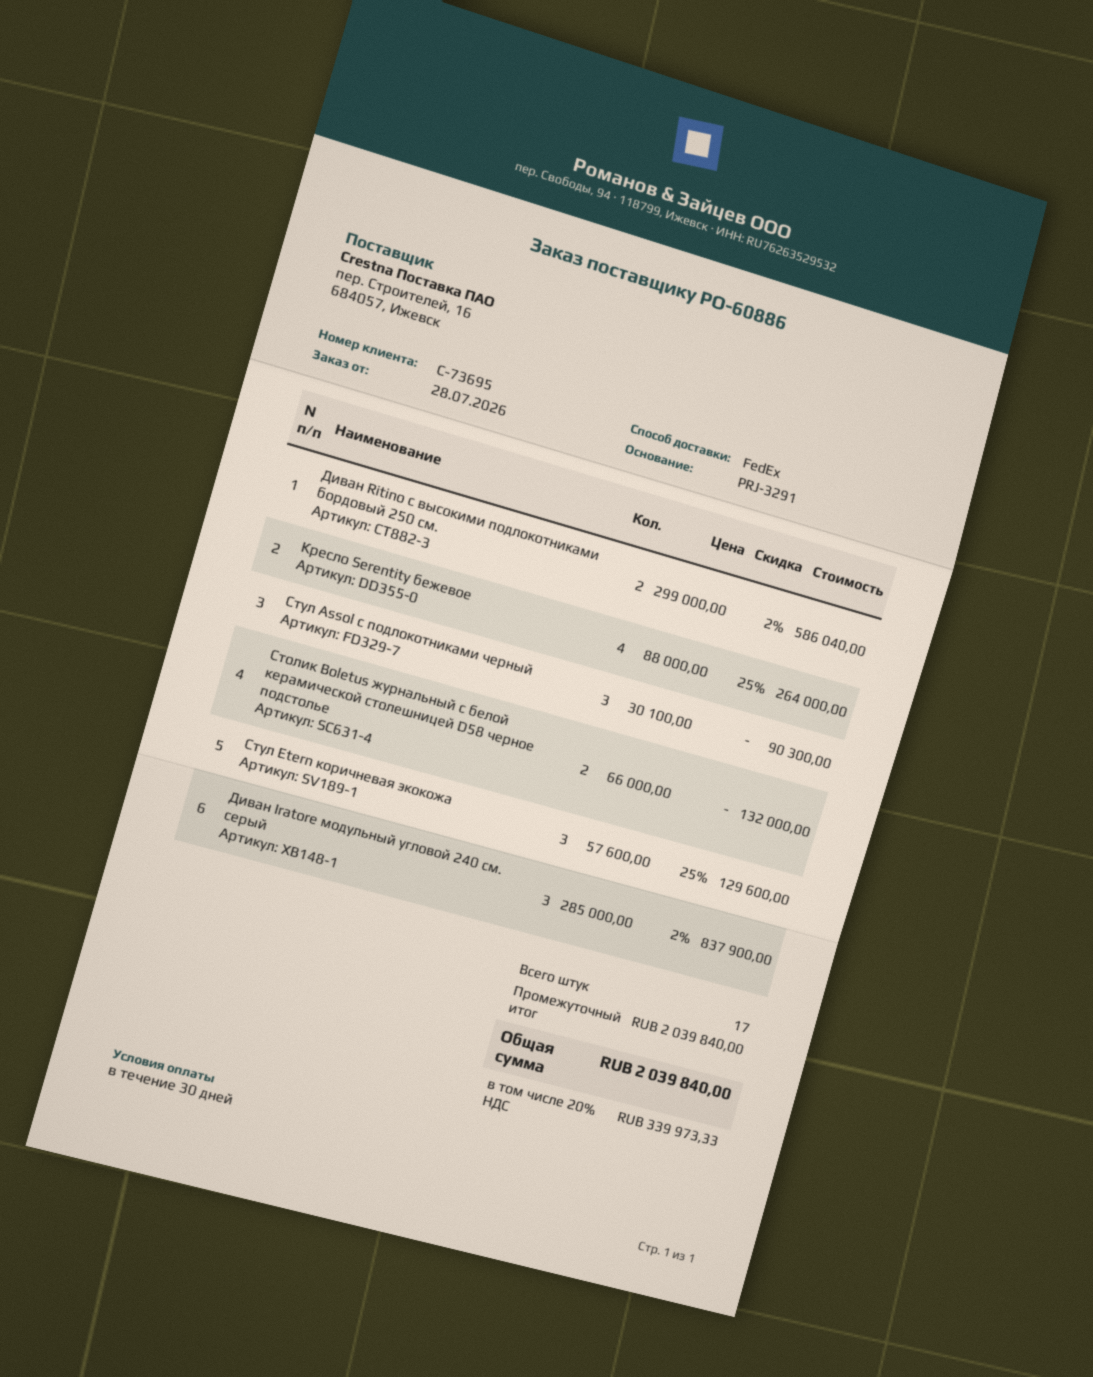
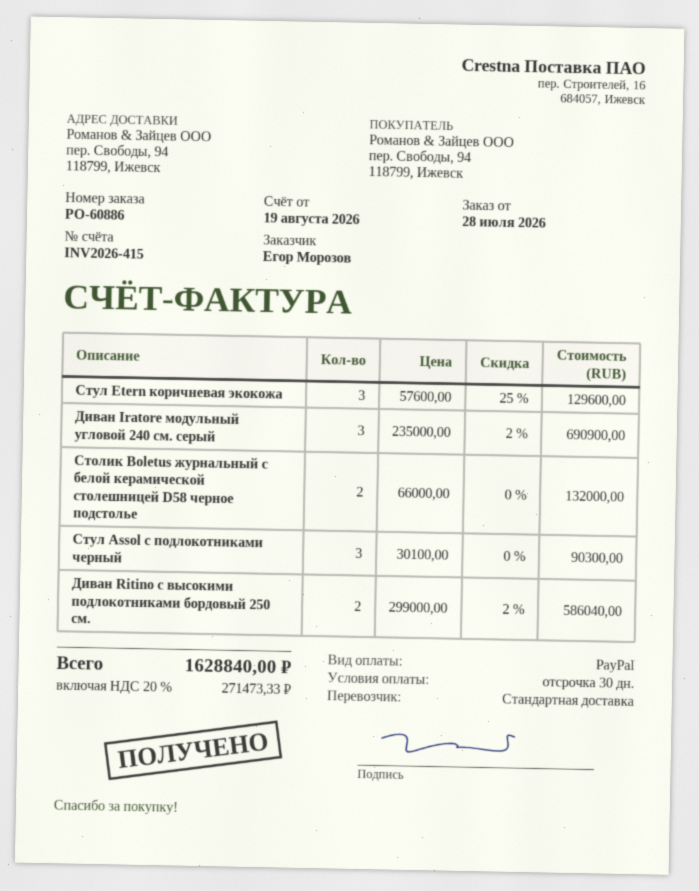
shipping method: FedEx -> standard
Кресло Serentity бежевое: 4 x 88000.00 - 25% = 264000.00 -> none
Диван Iratore модульный угловой 240 см. серый: 3 x 285000.00 - 2% = 837900.00 -> 3 x 235000.00 - 2% = 690900.00
tax: 20% = 339973.33 -> 20% = 271473.33
total: 2039840.00 -> 1628840.00

